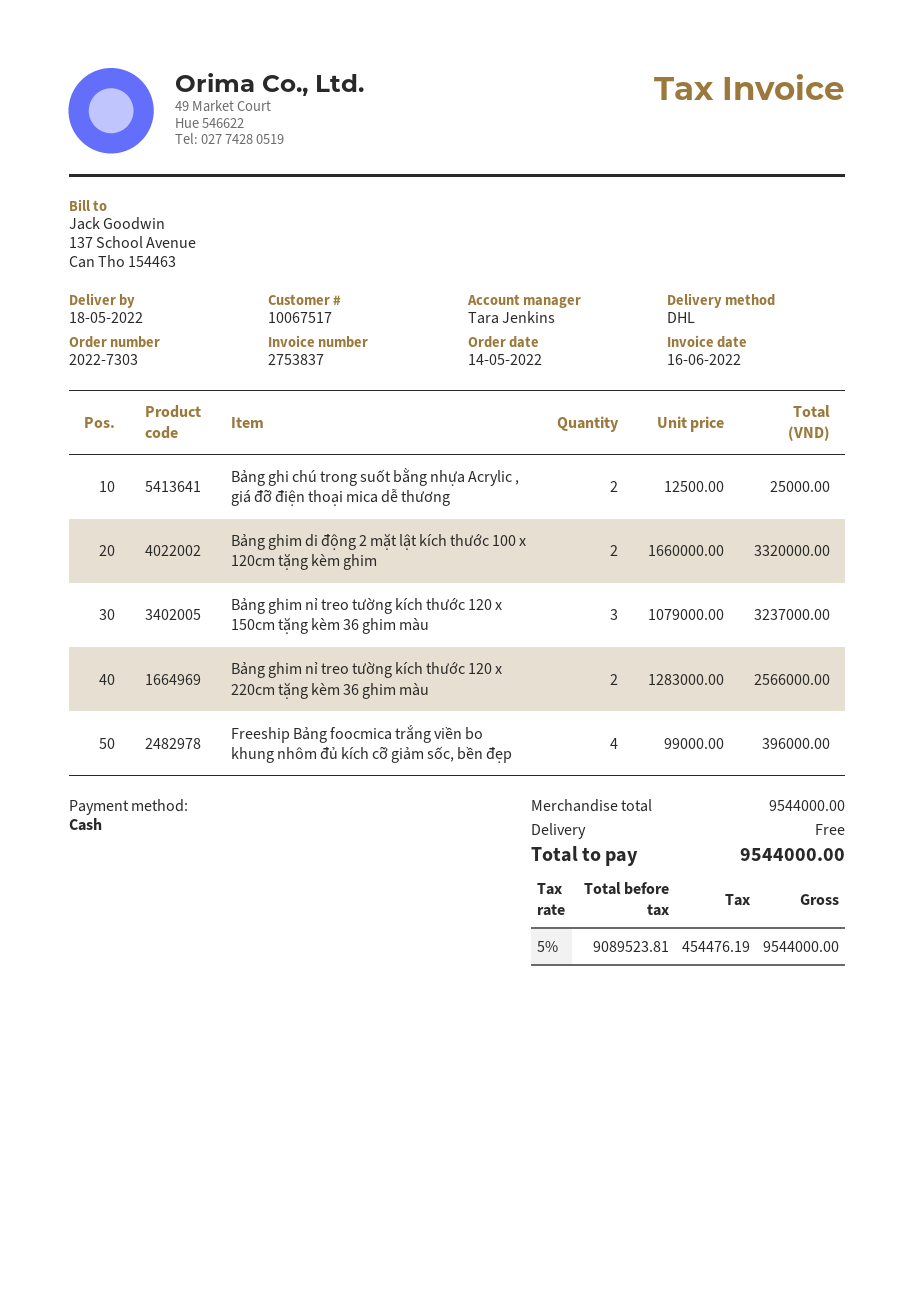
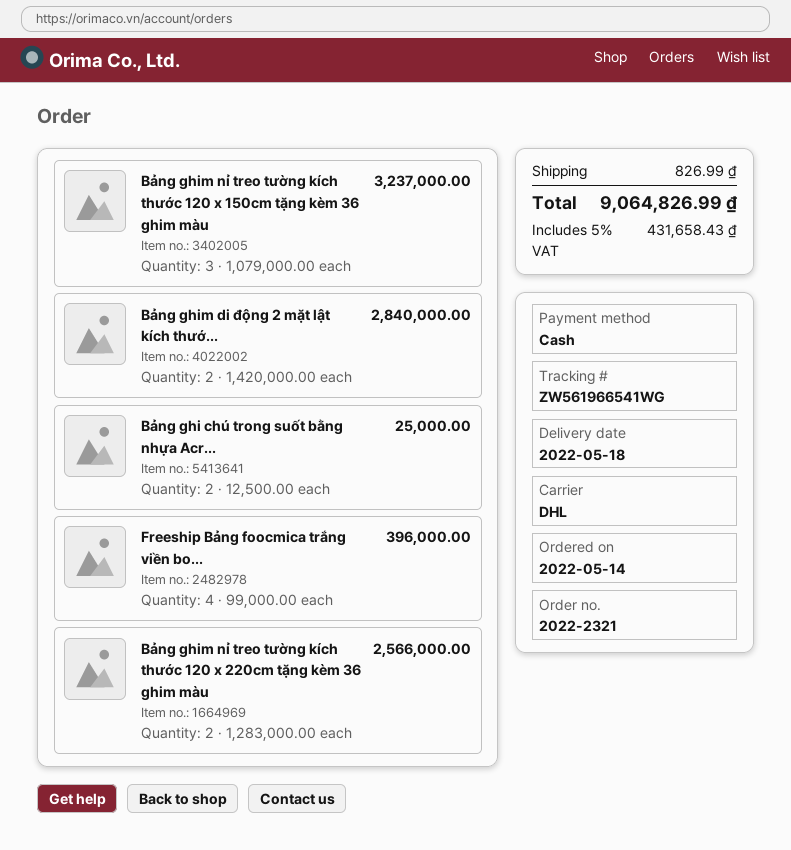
order number: 2022-7303 -> 2022-2321
Bảng ghim di động 2 mặt lật kích thước 100 x 120cm tặng kèm ghim: 2 x 1660000.00 = 3320000.00 -> 2 x 1420000.00 = 2840000.00
shipping: 0.00 -> 826.99
tax: 5% = 454476.19 -> 5% = 431658.43
total: 9544000.00 -> 9064826.99

